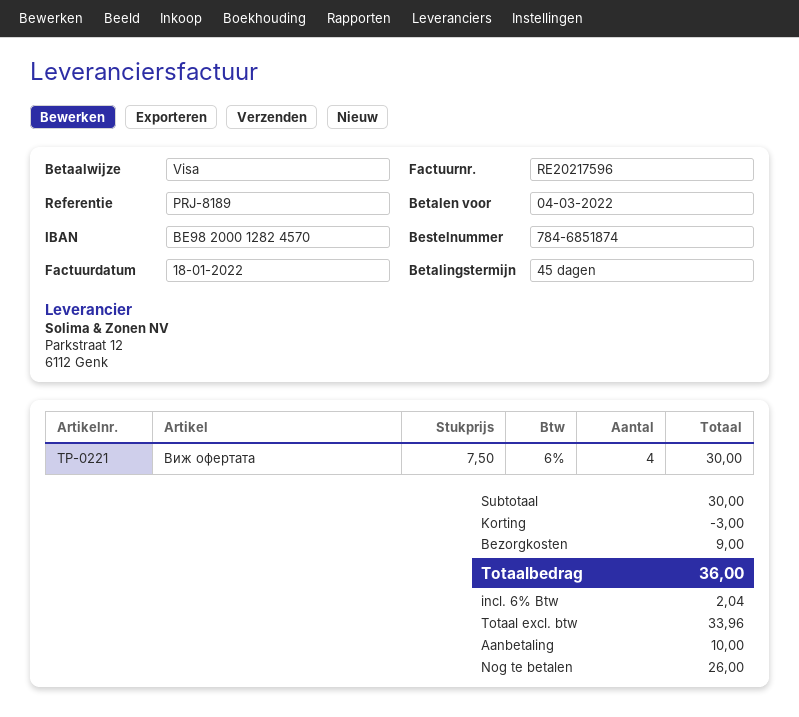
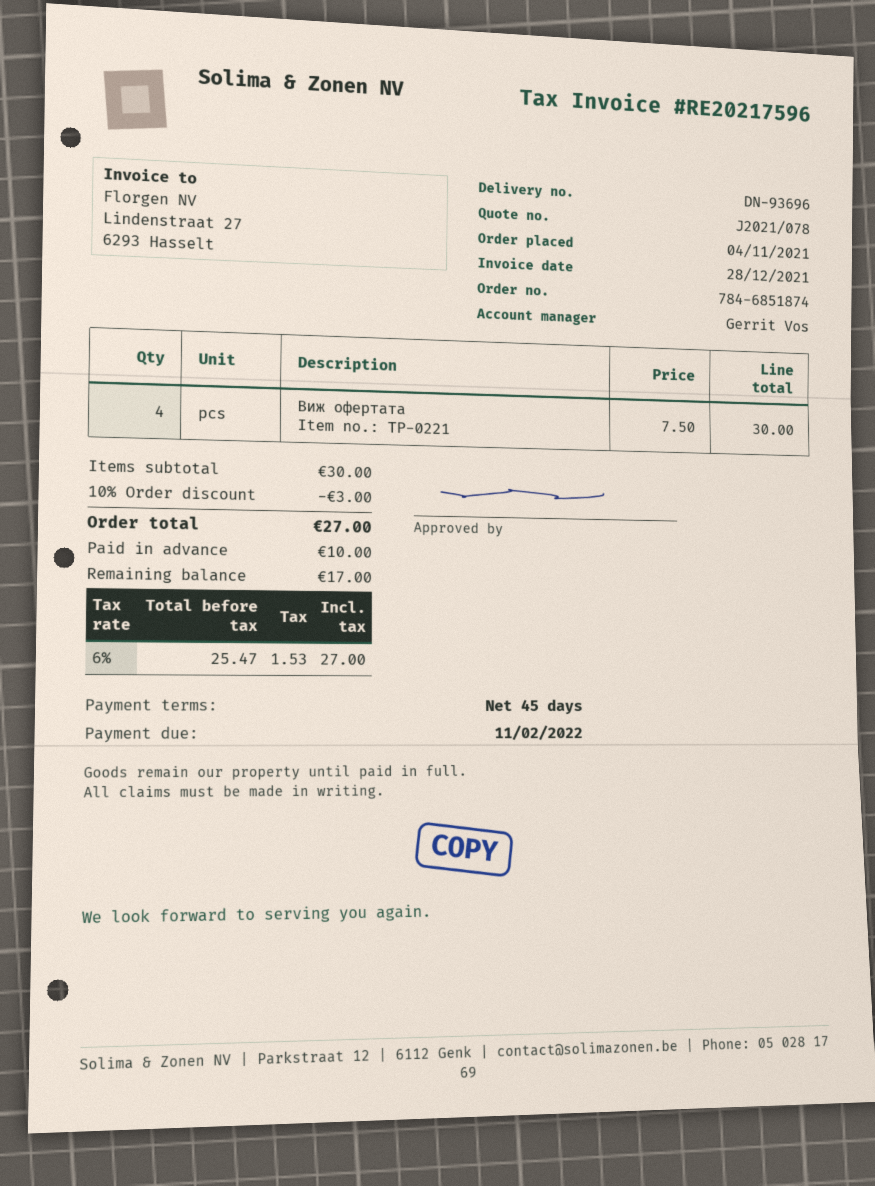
invoice date: 2022-01-18 -> 2021-12-28
due date: 2022-03-04 -> 2022-02-11
shipping: 9.00 -> none
net: 33.96 -> 25.47
tax: 6% = 2.04 -> 6% = 1.53
total: 36.00 -> 27.00
balance: 26.00 -> 17.00

